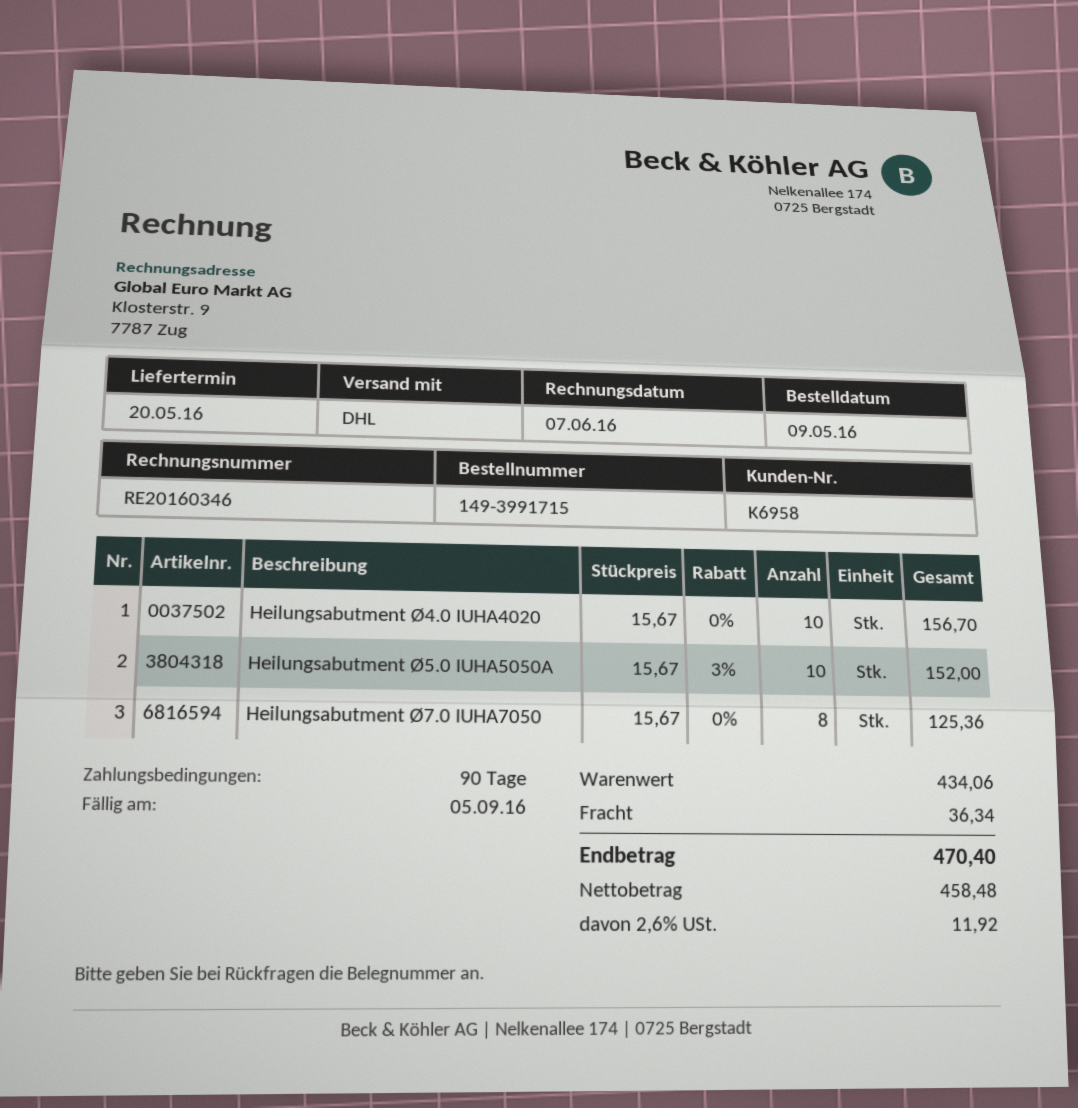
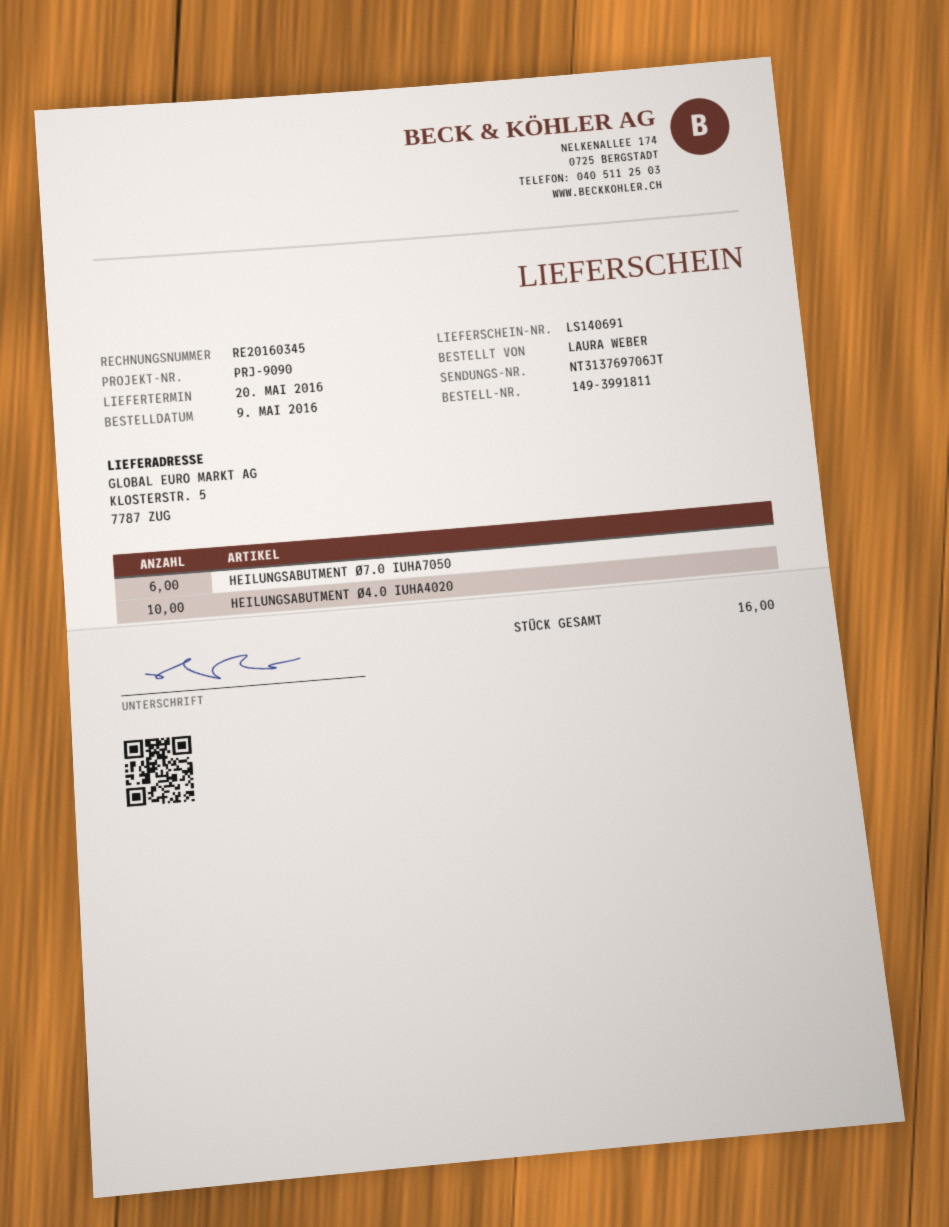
order number: 149-3991715 -> 149-3991811
invoice number: RE20160346 -> RE20160345
Heilungsabutment Ø5.0 IUHA5050A: 10 -> none
Heilungsabutment Ø7.0 IUHA7050: 8 -> 6

